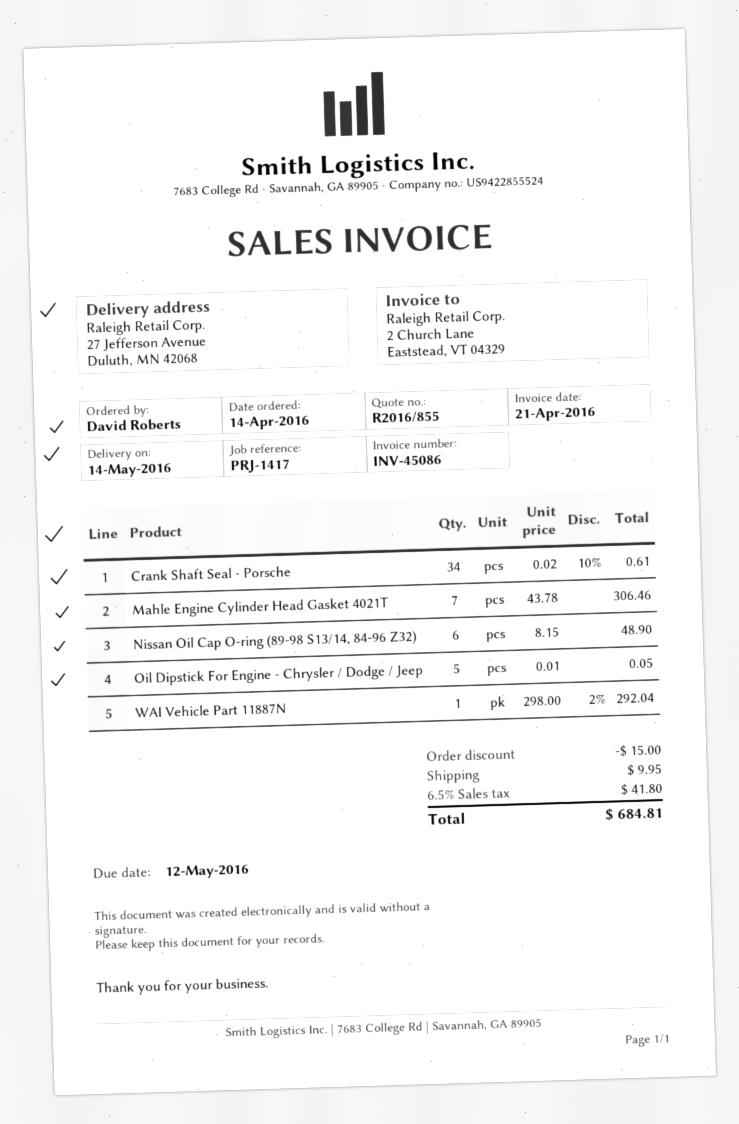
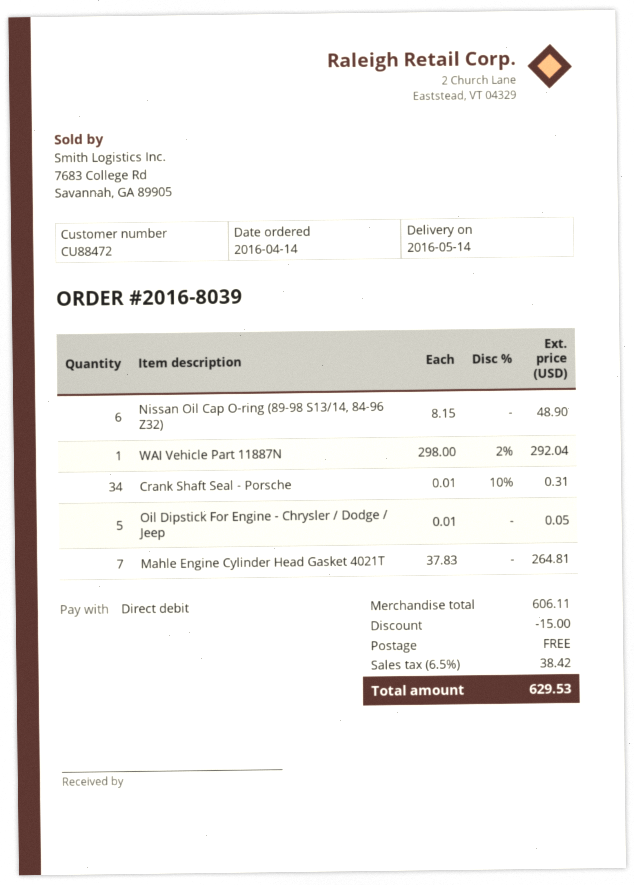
Crank Shaft Seal - Porsche: 34 x 0.02 - 10% = 0.61 -> 34 x 0.01 - 10% = 0.31
Mahle Engine Cylinder Head Gasket 4021T: 7 x 43.78 = 306.46 -> 7 x 37.83 = 264.81
shipping: 9.95 -> 0.00
tax: 6.5% = 41.80 -> 6.5% = 38.42
total: 684.81 -> 629.53

